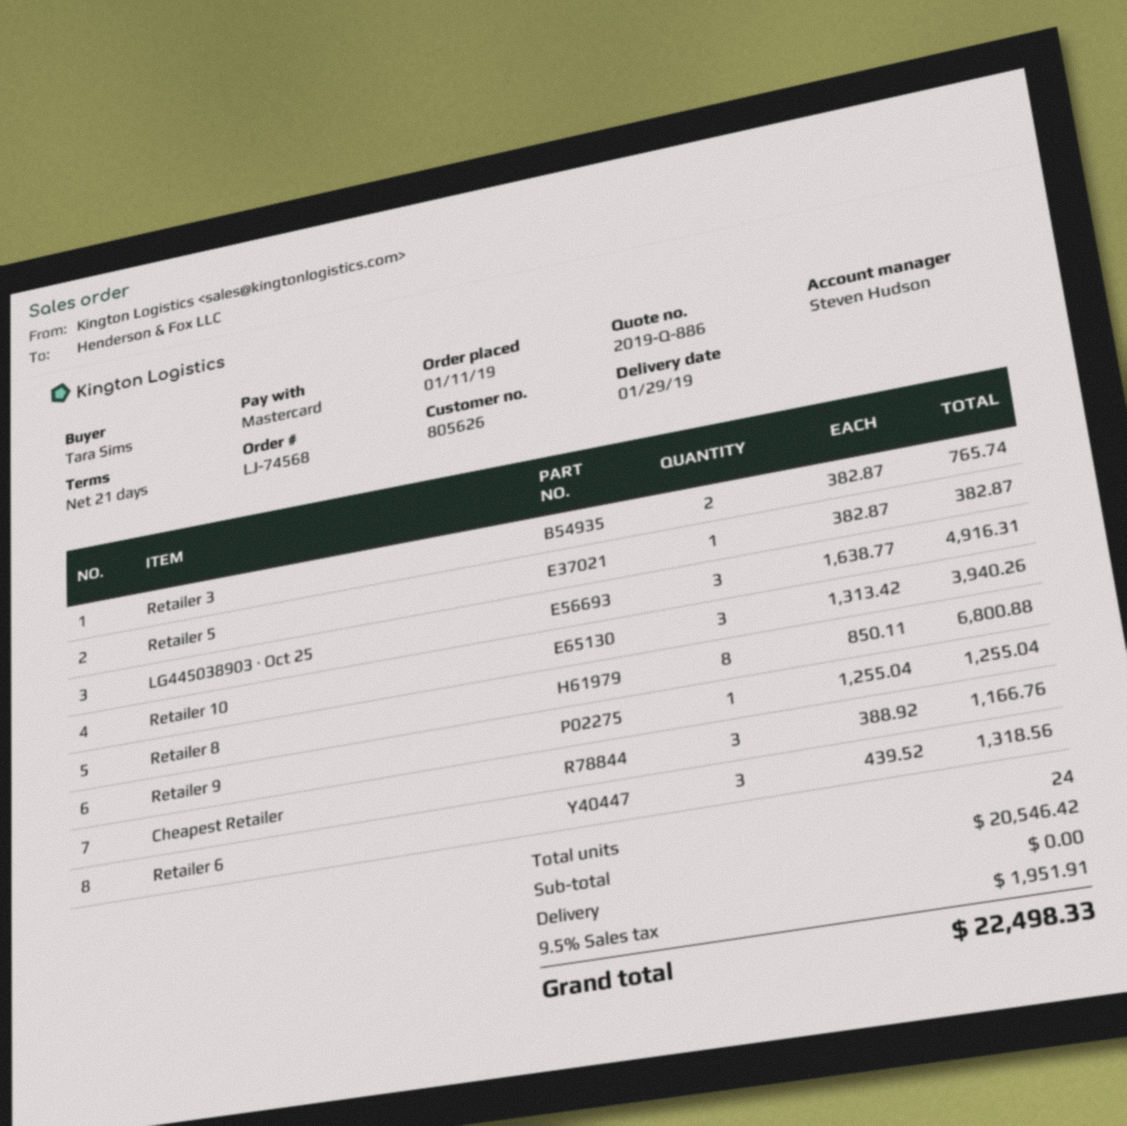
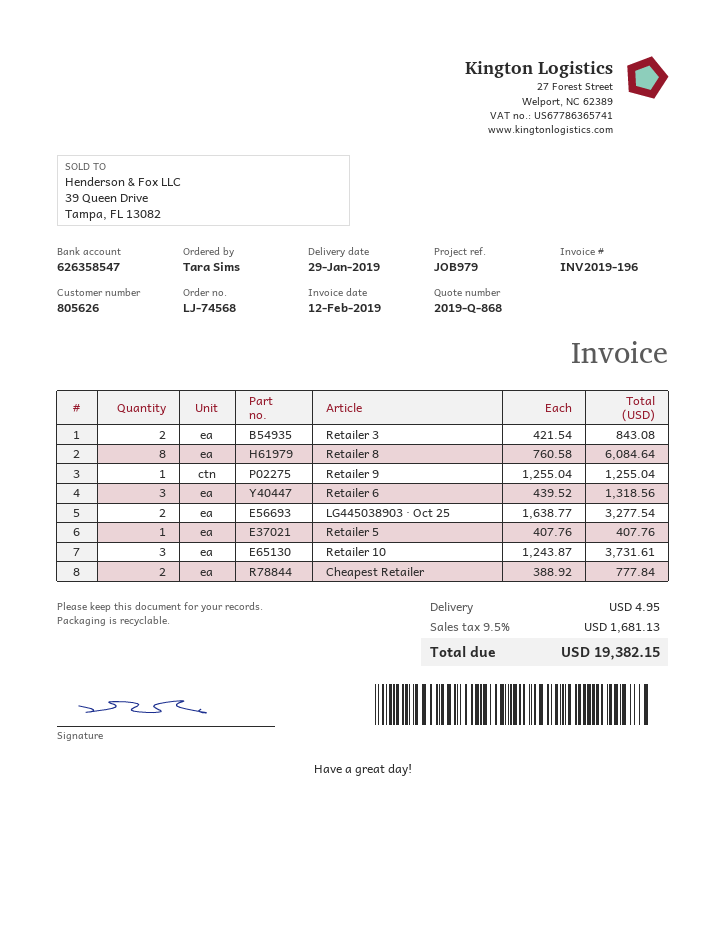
quote number: 2019-Q-886 -> 2019-Q-868
Retailer 3: 2 x 382.87 = 765.74 -> 2 x 421.54 = 843.08
Retailer 5: 1 x 382.87 = 382.87 -> 1 x 407.76 = 407.76
LG445038903 · Oct 25: 3 x 1638.77 = 4916.31 -> 2 x 1638.77 = 3277.54
Retailer 10: 3 x 1313.42 = 3940.26 -> 3 x 1243.87 = 3731.61
Retailer 8: 8 x 850.11 = 6800.88 -> 8 x 760.58 = 6084.64
Cheapest Retailer: 3 x 388.92 = 1166.76 -> 2 x 388.92 = 777.84
shipping: 0.00 -> 4.95
tax: 9.5% = 1951.91 -> 9.5% = 1681.13
total: 22498.33 -> 19382.15

